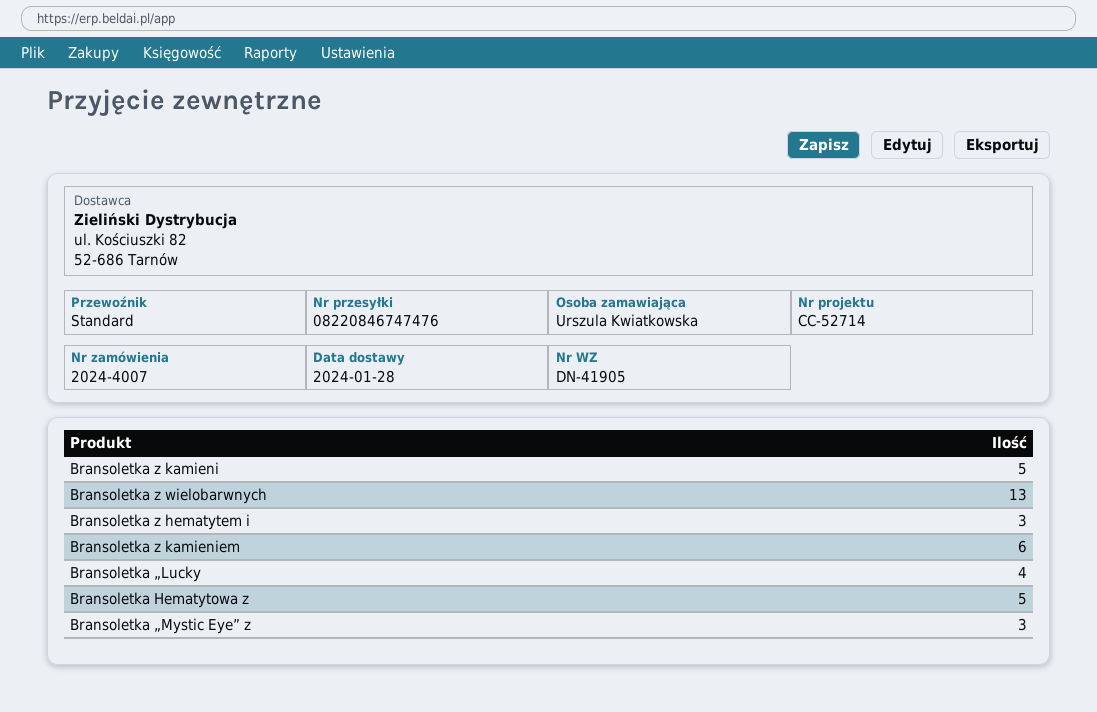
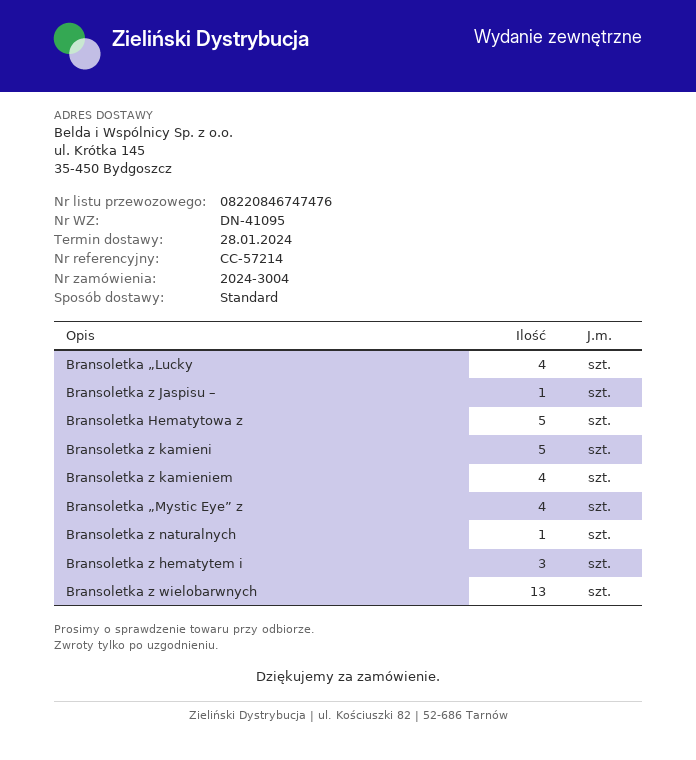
order number: 2024-4007 -> 2024-3004
delivery note number: DN-41905 -> DN-41095
reference: CC-52714 -> CC-57214
Bransoletka z kamieniem: 6 -> 4
Bransoletka „Mystic Eye” z: 3 -> 4
Bransoletka z Jaspisu –: none -> 1
Bransoletka z naturalnych: none -> 1

